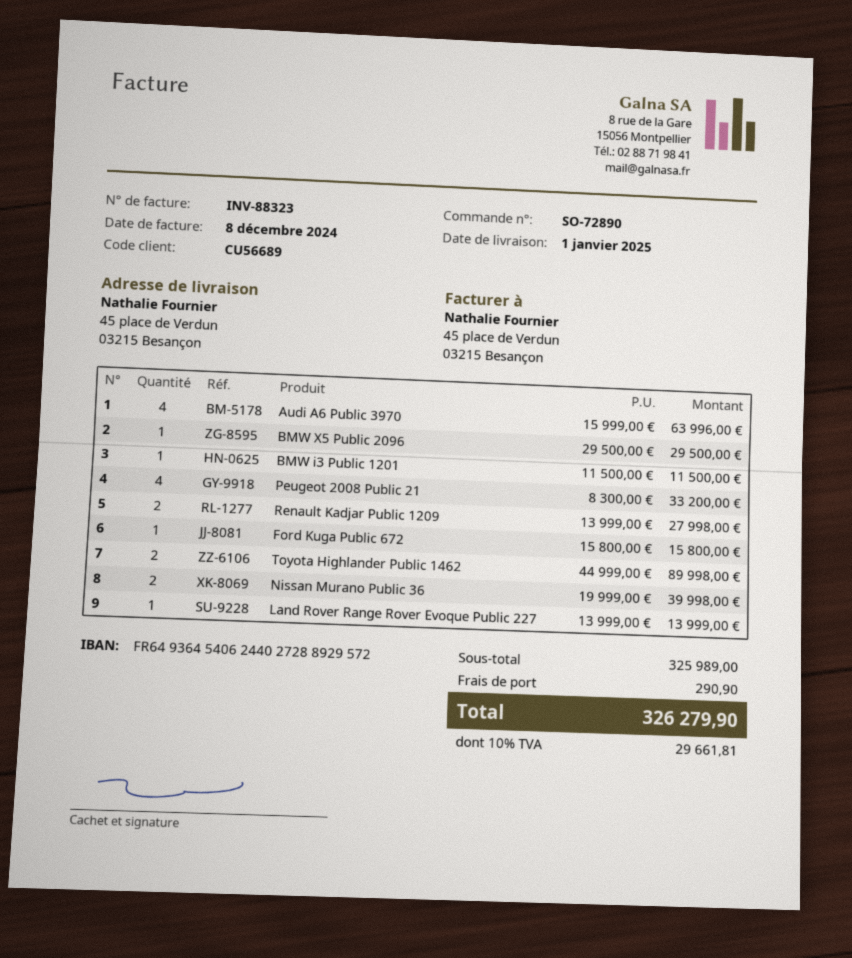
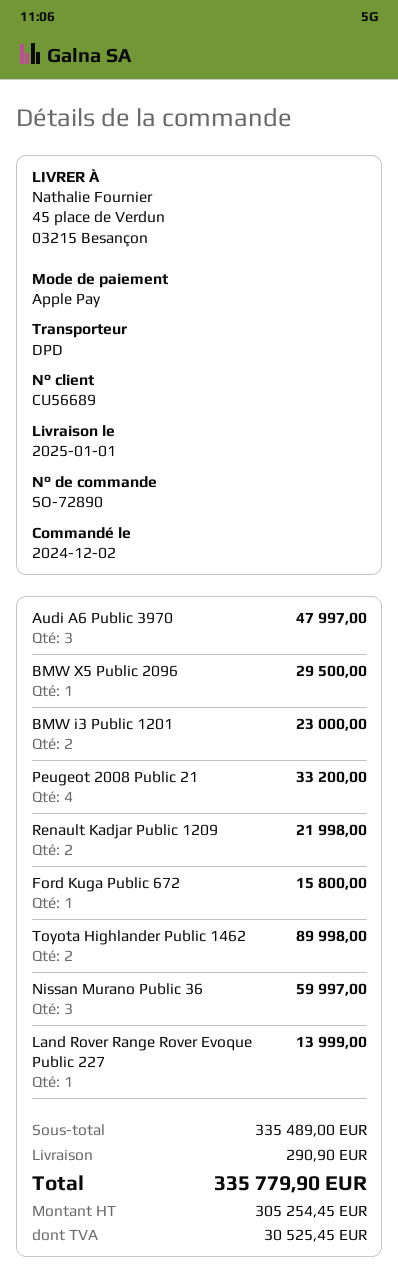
Audi A6 Public 3970: 4 for 63996.00 -> 3 for 47997.00
BMW i3 Public 1201: 1 for 11500.00 -> 2 for 23000.00
Renault Kadjar Public 1209: 2 for 27998.00 -> 2 for 21998.00
Nissan Murano Public 36: 2 for 39998.00 -> 3 for 59997.00
subtotal: 325989.00 -> 335489.00
tax: 29661.81 -> 30525.45
total: 326279.90 -> 335779.90

